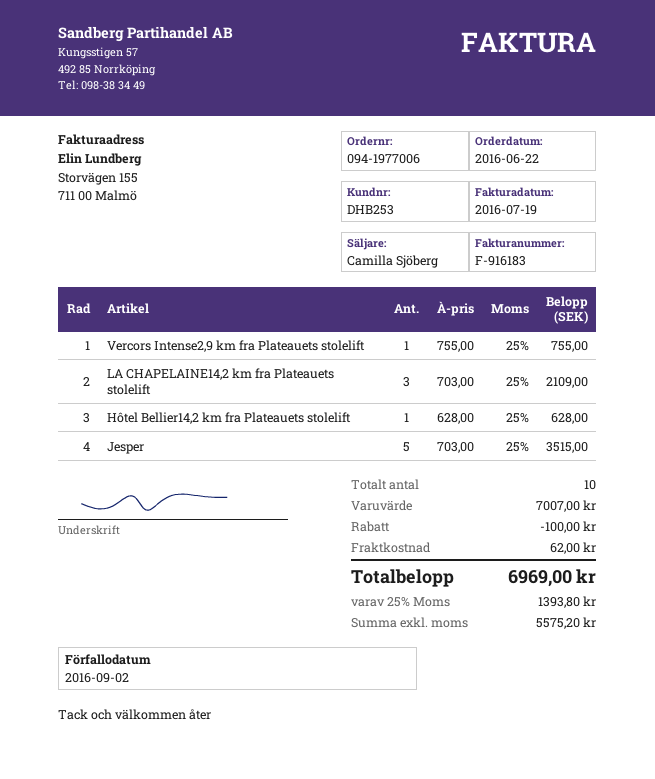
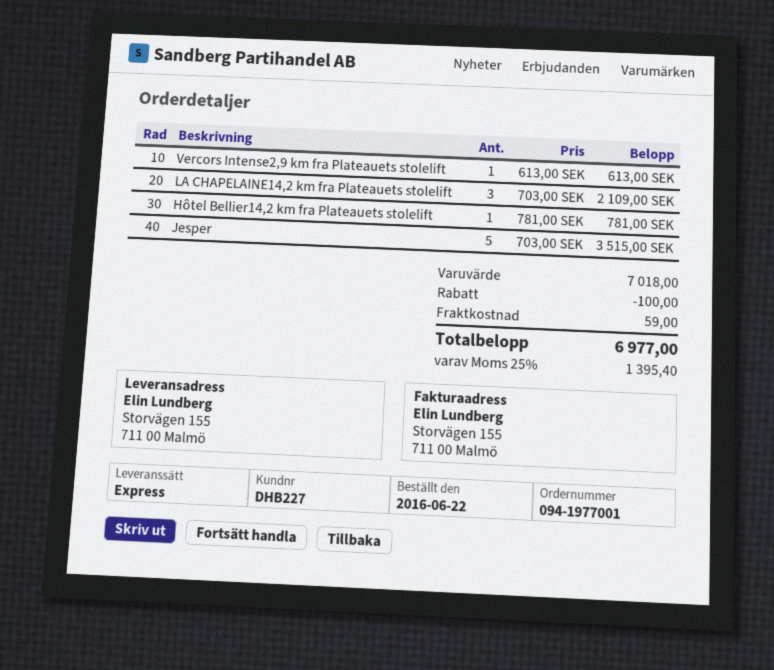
order number: 094-1977006 -> 094-1977001
customer number: DHB253 -> DHB227
Vercors Intense2,9 km fra Plateauets stolelift: 1 x 755.00 = 755.00 -> 1 x 613.00 = 613.00
Hôtel Bellier14,2 km fra Plateauets stolelift: 1 x 628.00 = 628.00 -> 1 x 781.00 = 781.00
subtotal: 7007.00 -> 7018.00
shipping: 62.00 -> 59.00
tax: 25% = 1393.80 -> 25% = 1395.40
total: 6969.00 -> 6977.00

